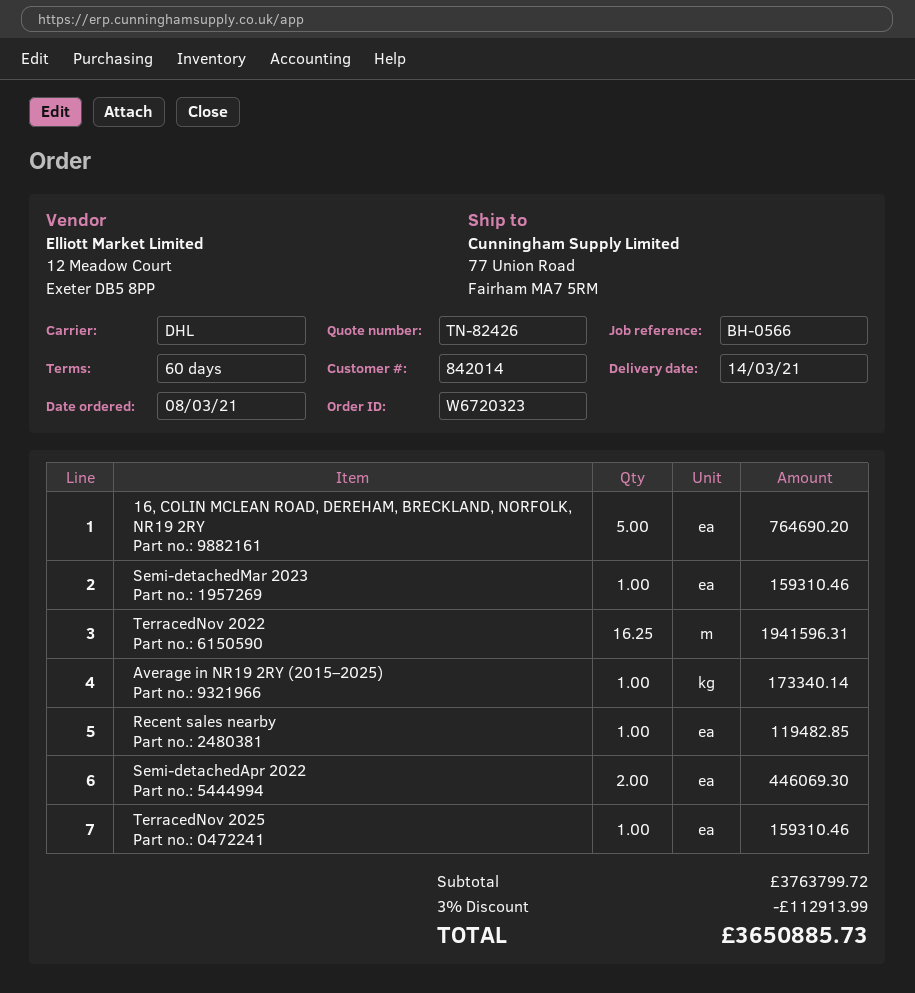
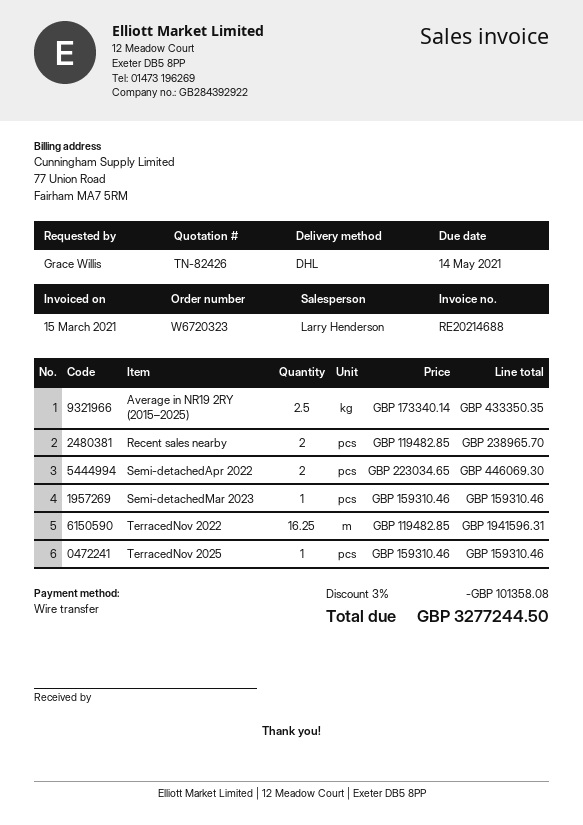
16, COLIN MCLEAN ROAD, DEREHAM, BRECKLAND, NORFOLK, NR19 2RY: 5 for 764690.20 -> none
Average in NR19 2RY (2015–2025): 1 for 173340.14 -> 2.5 for 433350.35
Recent sales nearby: 1 for 119482.85 -> 2 for 238965.70
discount: 3% = 112913.99 -> 3% = 101358.08
total: 3650885.73 -> 3277244.50

